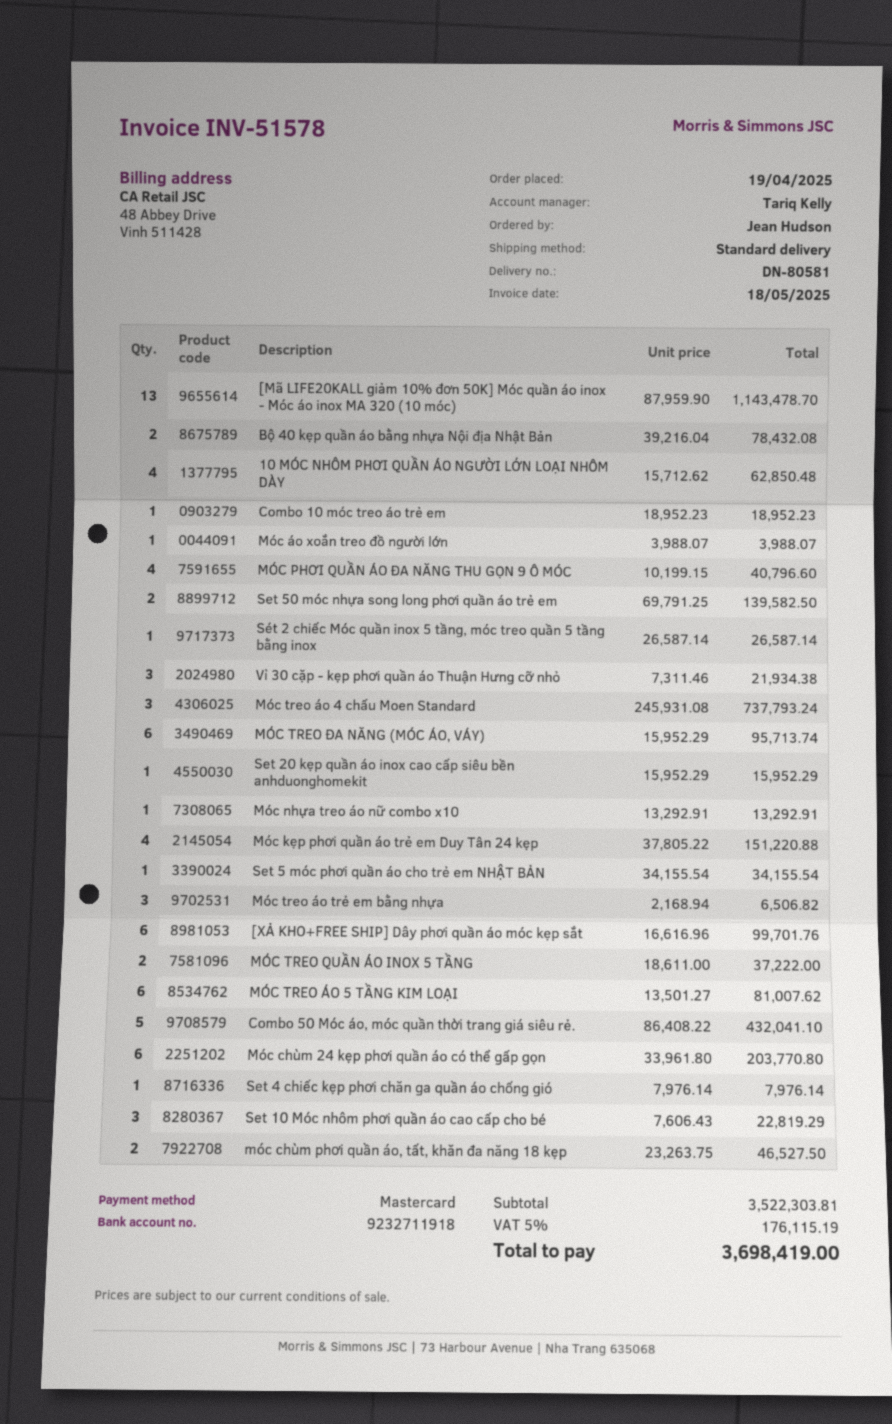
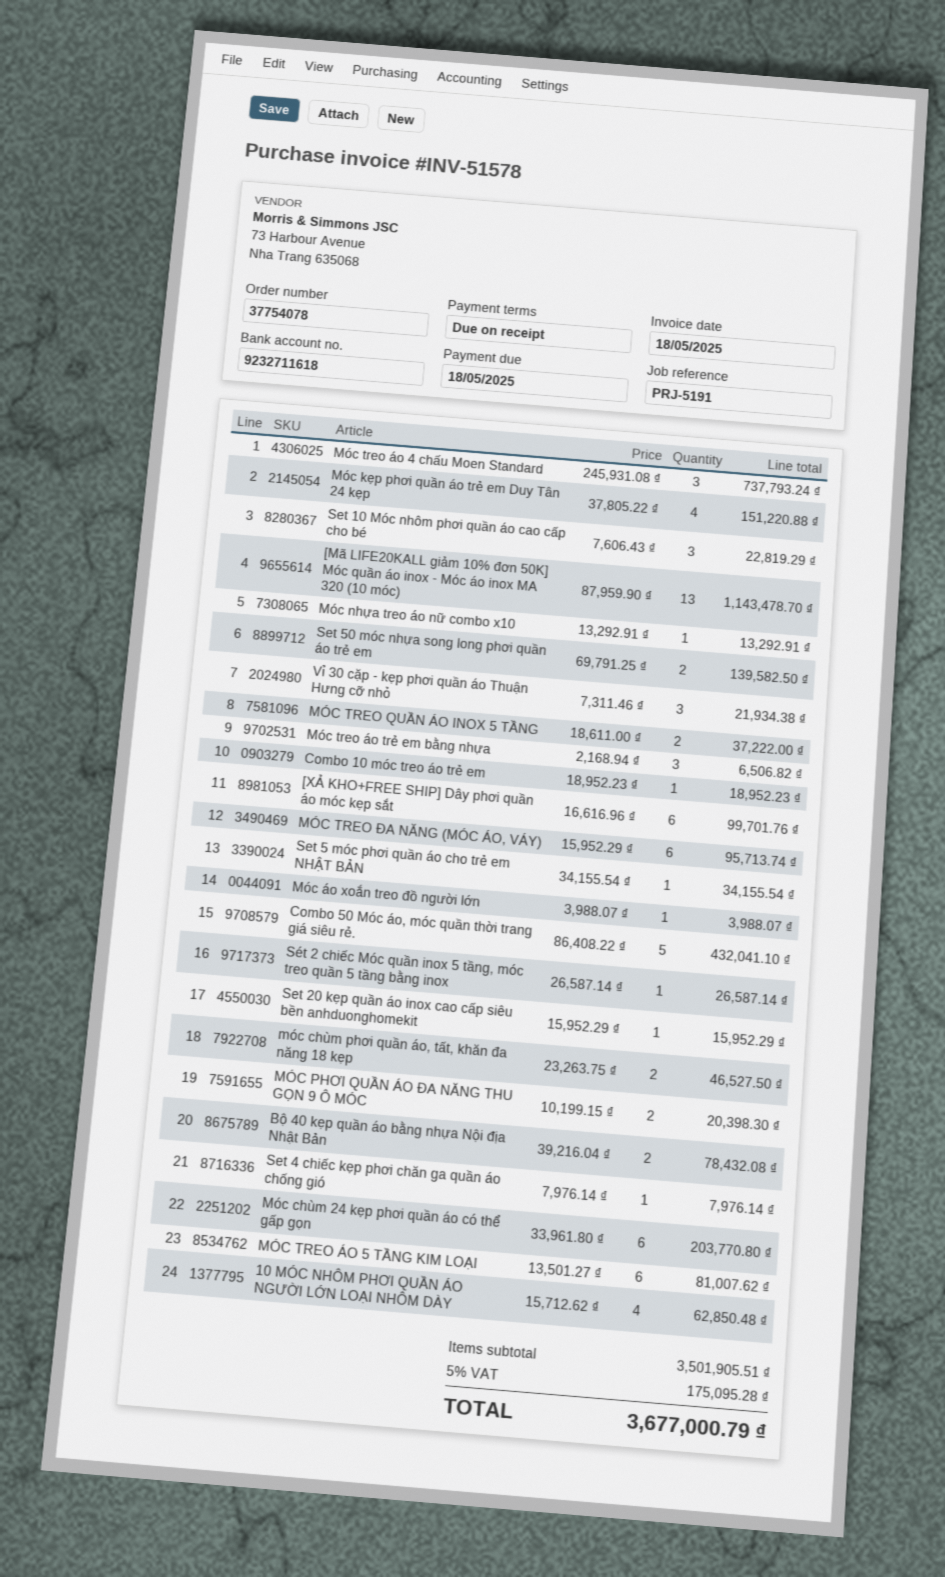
bank account: 9232711918 -> 9232711618
MÓC PHƠI QUẦN ÁO ĐA NĂNG THU GỌN 9 Ô MÓC: 4 x 10199.15 = 40796.60 -> 2 x 10199.15 = 20398.30
subtotal: 3522303.81 -> 3501905.51
tax: 5% = 176115.19 -> 5% = 175095.28
total: 3698419.00 -> 3677000.79

